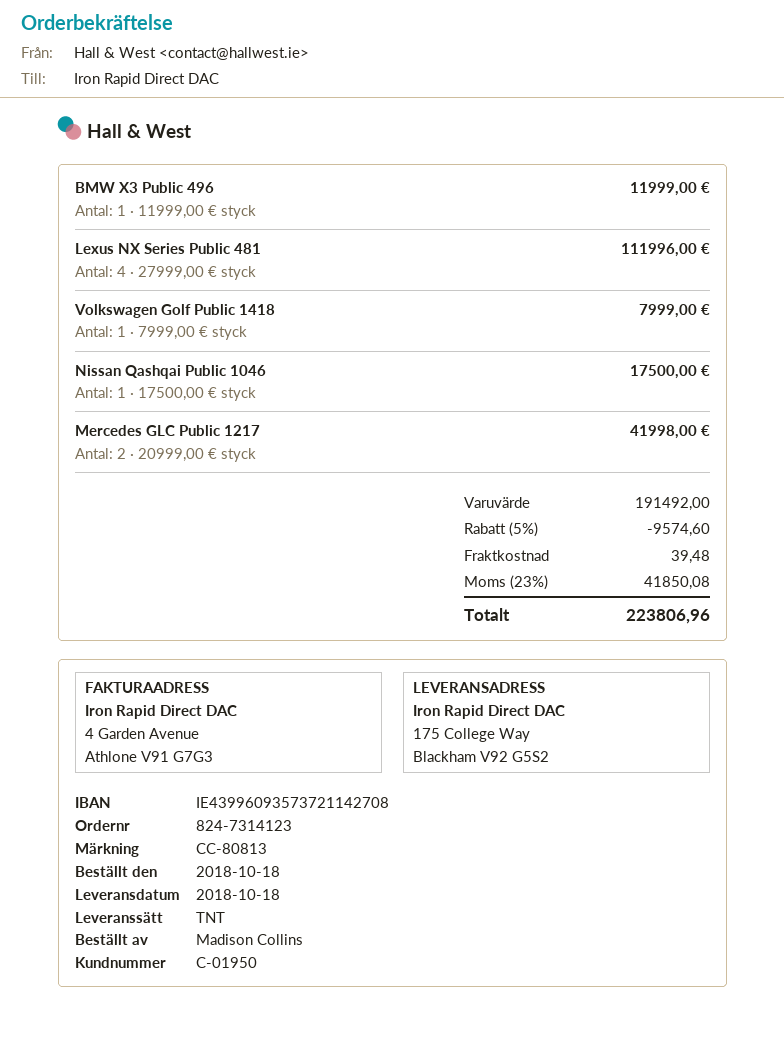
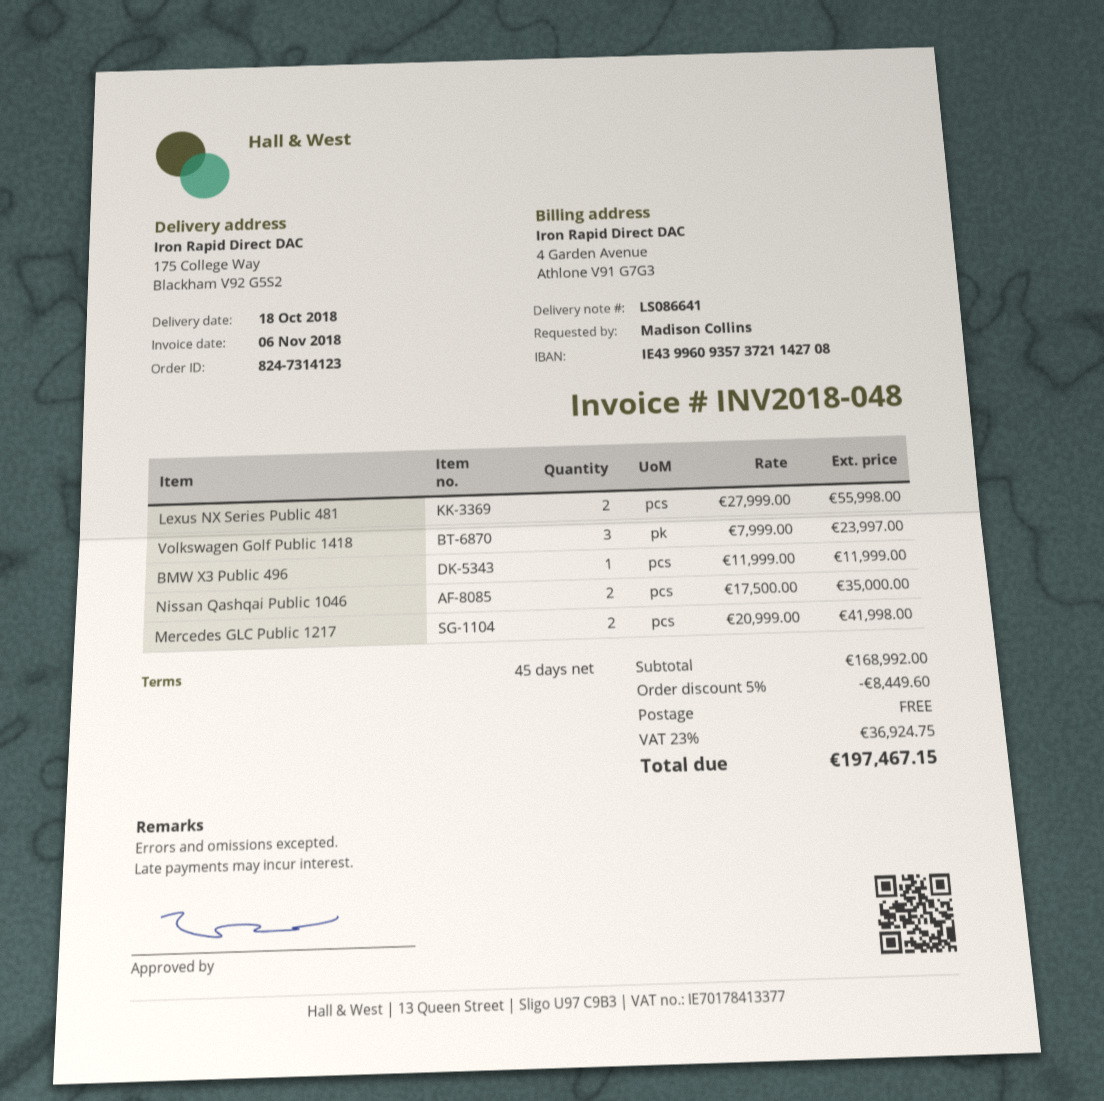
Lexus NX Series Public 481: 4 x 27999.00 = 111996.00 -> 2 x 27999.00 = 55998.00
Volkswagen Golf Public 1418: 1 x 7999.00 = 7999.00 -> 3 x 7999.00 = 23997.00
Nissan Qashqai Public 1046: 1 x 17500.00 = 17500.00 -> 2 x 17500.00 = 35000.00
subtotal: 191492.00 -> 168992.00
discount: 5% = 9574.60 -> 5% = 8449.60
shipping: 39.48 -> 0.00
tax: 23% = 41850.08 -> 23% = 36924.75
total: 223806.96 -> 197467.15

